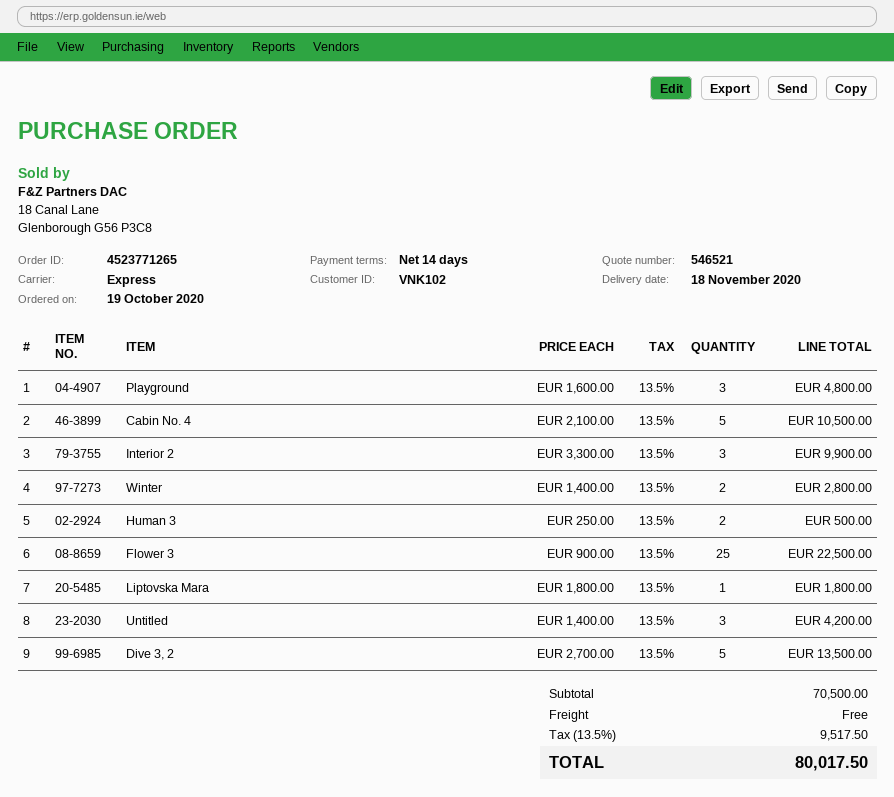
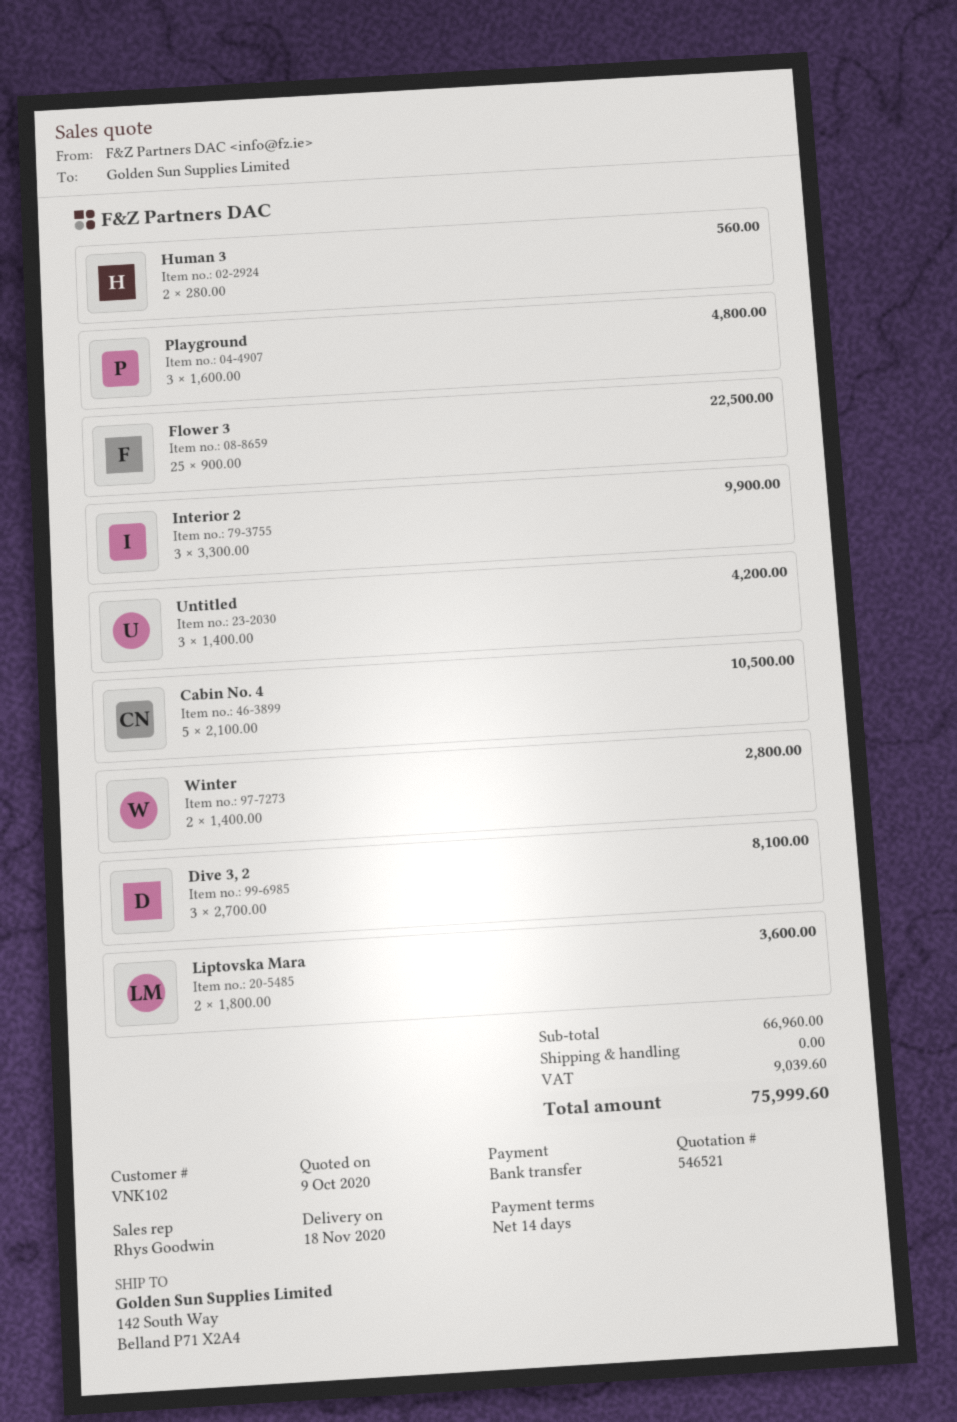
Human 3: 2 x 250.00 = 500.00 -> 2 x 280.00 = 560.00
Liptovska Mara: 1 x 1800.00 = 1800.00 -> 2 x 1800.00 = 3600.00
Dive 3, 2: 5 x 2700.00 = 13500.00 -> 3 x 2700.00 = 8100.00
subtotal: 70500.00 -> 66960.00
tax: 9517.50 -> 9039.60
total: 80017.50 -> 75999.60

